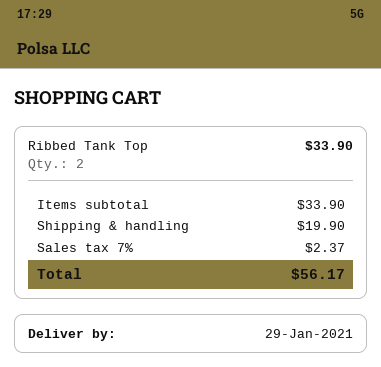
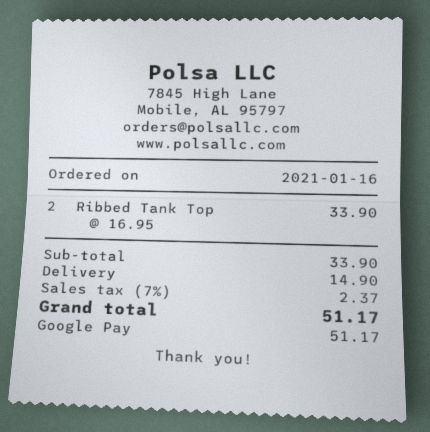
shipping: 19.90 -> 14.90
total: 56.17 -> 51.17

